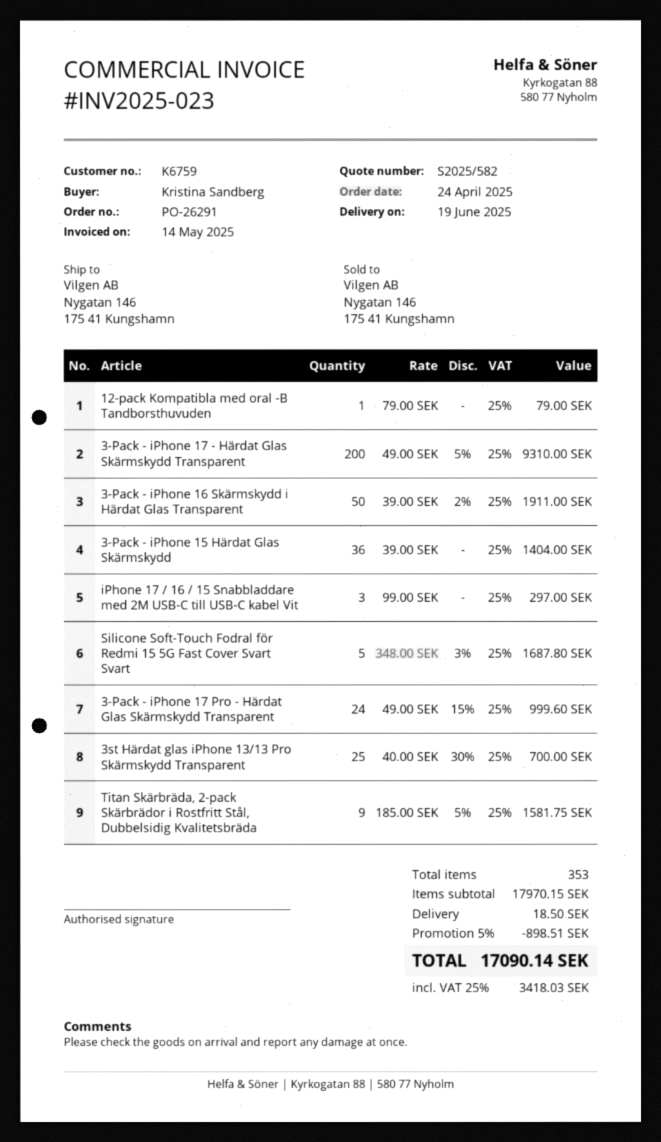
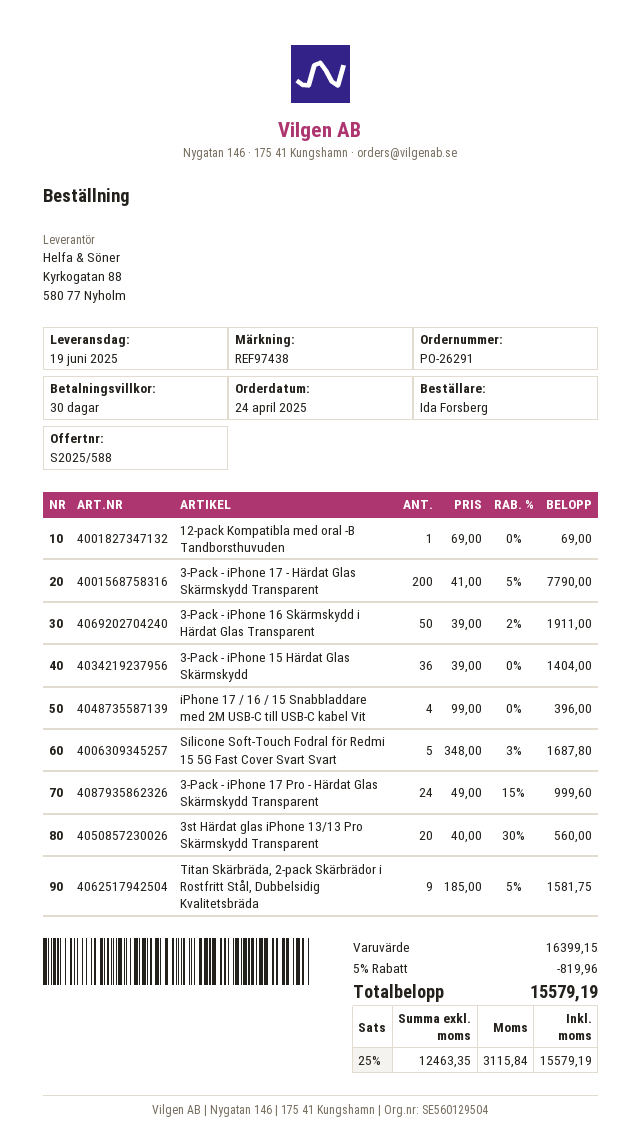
quote number: S2025/582 -> S2025/588
ordered by: Kristina Sandberg -> Ida Forsberg
12-pack Kompatibla med oral -B Tandborsthuvuden: 1 x 79.00 = 79.00 -> 1 x 69.00 = 69.00
3-Pack - iPhone 17 - Härdat Glas Skärmskydd Transparent: 200 x 49.00 - 5% = 9310.00 -> 200 x 41.00 - 5% = 7790.00
iPhone 17 / 16 / 15 Snabbladdare med 2M USB-C till USB-C kabel Vit: 3 x 99.00 = 297.00 -> 4 x 99.00 = 396.00
3st Härdat glas iPhone 13/13 Pro Skärmskydd Transparent: 25 x 40.00 - 30% = 700.00 -> 20 x 40.00 - 30% = 560.00
subtotal: 17970.15 -> 16399.15
discount: 5% = 898.51 -> 5% = 819.96
shipping: 18.50 -> none
tax: 25% = 3418.03 -> 25% = 3115.84
total: 17090.14 -> 15579.19

